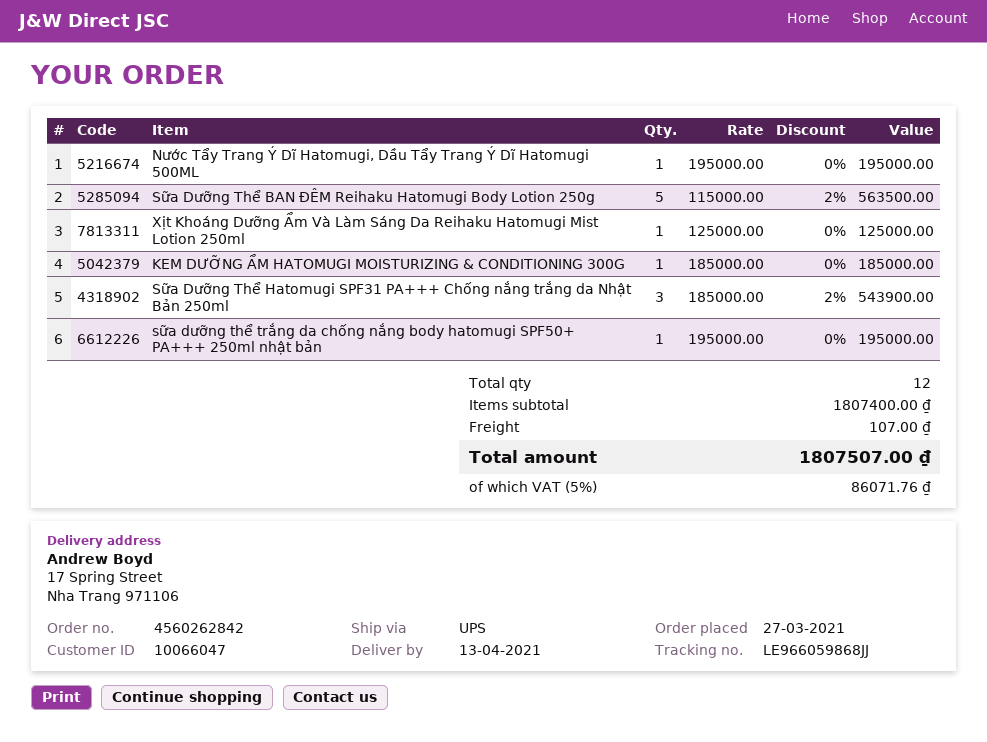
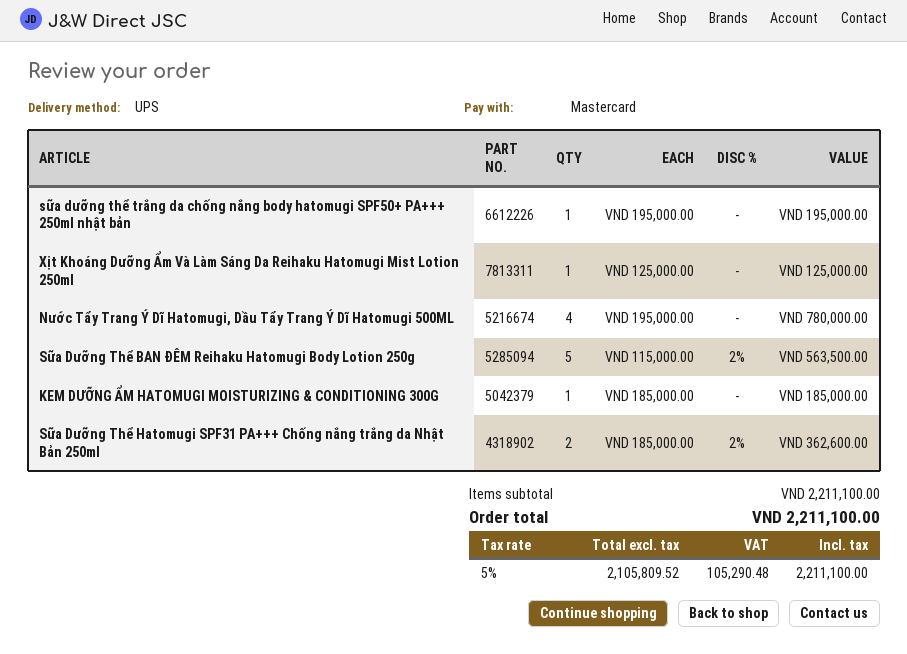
Nước Tẩy Trang Ý Dĩ Hatomugi, Dầu Tẩy Trang Ý Dĩ Hatomugi 500ML: 1 x 195000.00 = 195000.00 -> 4 x 195000.00 = 780000.00
Sữa Dưỡng Thể Hatomugi SPF31 PA+++ Chống nắng trắng da Nhật Bản 250ml: 3 x 185000.00 - 2% = 543900.00 -> 2 x 185000.00 - 2% = 362600.00
subtotal: 1807400.00 -> 2211100.00
shipping: 107.00 -> none
tax: 5% = 86071.76 -> 5% = 105290.48
total: 1807507.00 -> 2211100.00

